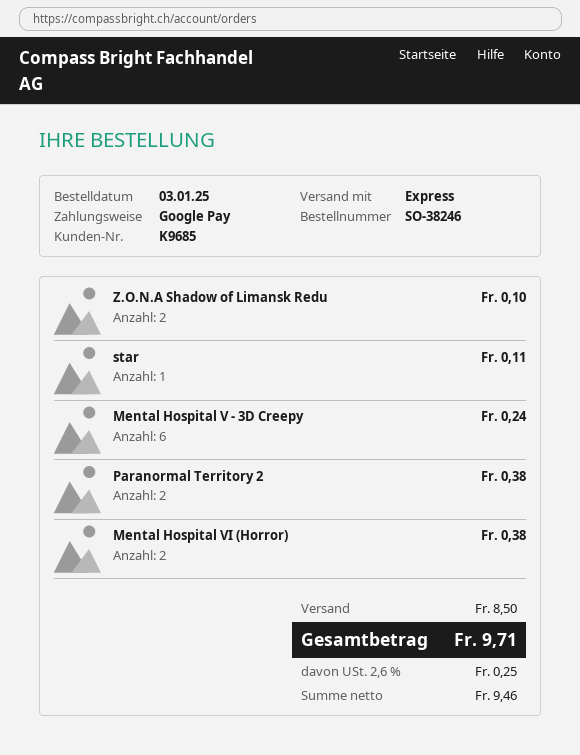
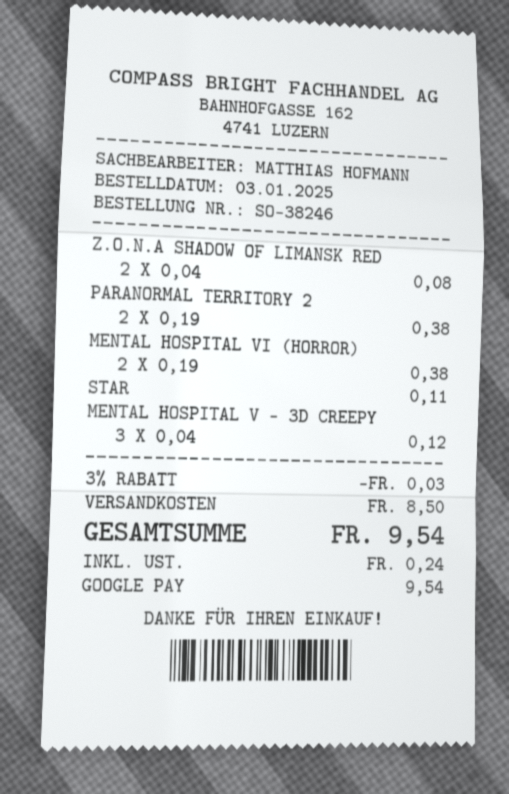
Z.O.N.A Shadow of Limansk Redu: 2 for 0.10 -> 2 for 0.08
Mental Hospital V - 3D Creepy: 6 for 0.24 -> 3 for 0.12
discount: none -> 3% = 0.03
tax: 0.25 -> 0.24
total: 9.71 -> 9.54

